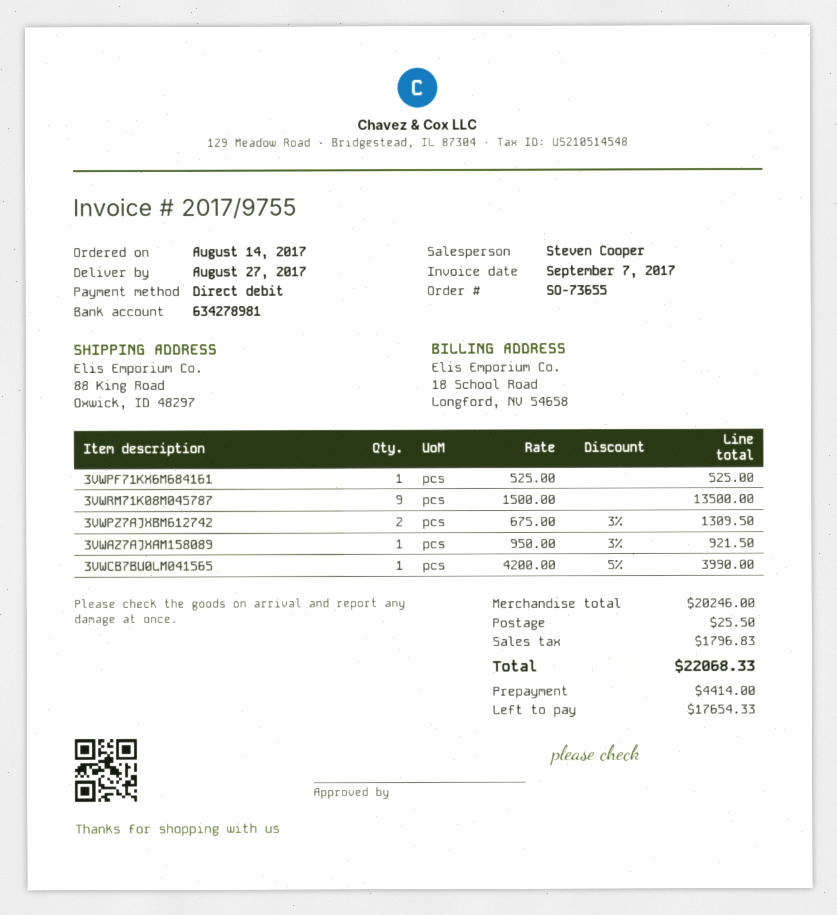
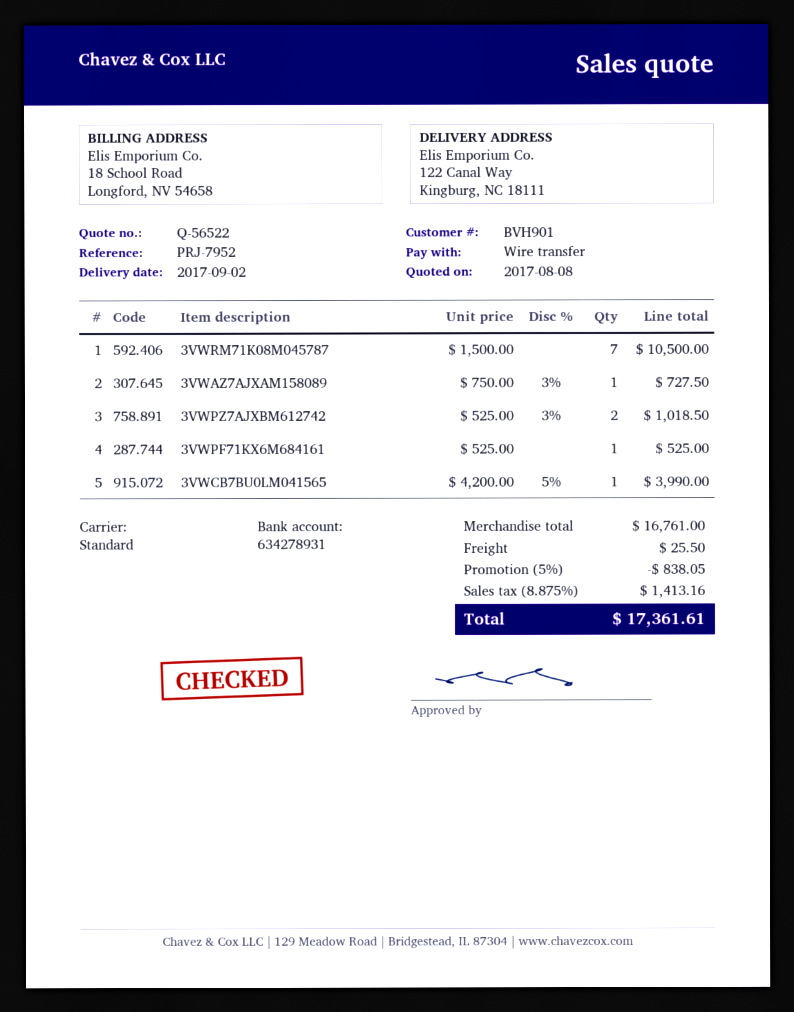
delivery date: 2017-08-27 -> 2017-09-02
payment method: direct debit -> bank transfer
bank account: 634278981 -> 634278931
ship to: 88 King Road, Oxwick, ID 48297 -> 122 Canal Way, Kingburg, NC 18111
3VWRM71K08M045787: 9 x 1500.00 = 13500.00 -> 7 x 1500.00 = 10500.00
3VWPZ7AJXBM612742: 2 x 675.00 - 3% = 1309.50 -> 2 x 525.00 - 3% = 1018.50
3VWAZ7AJXAM158089: 1 x 950.00 - 3% = 921.50 -> 1 x 750.00 - 3% = 727.50
subtotal: 20246.00 -> 16761.00
discount: none -> 5% = 838.05
tax: 1796.83 -> 1413.16
total: 22068.33 -> 17361.61

